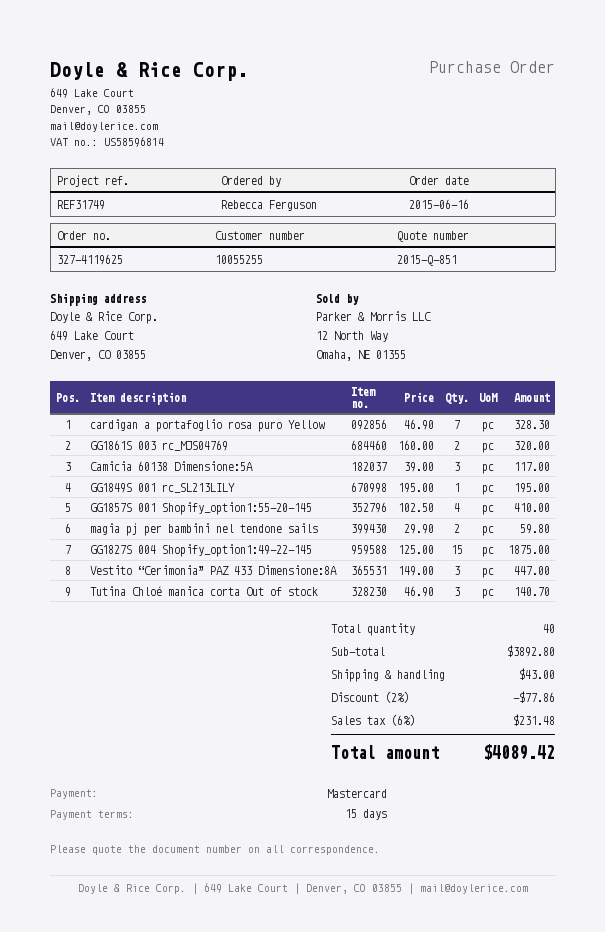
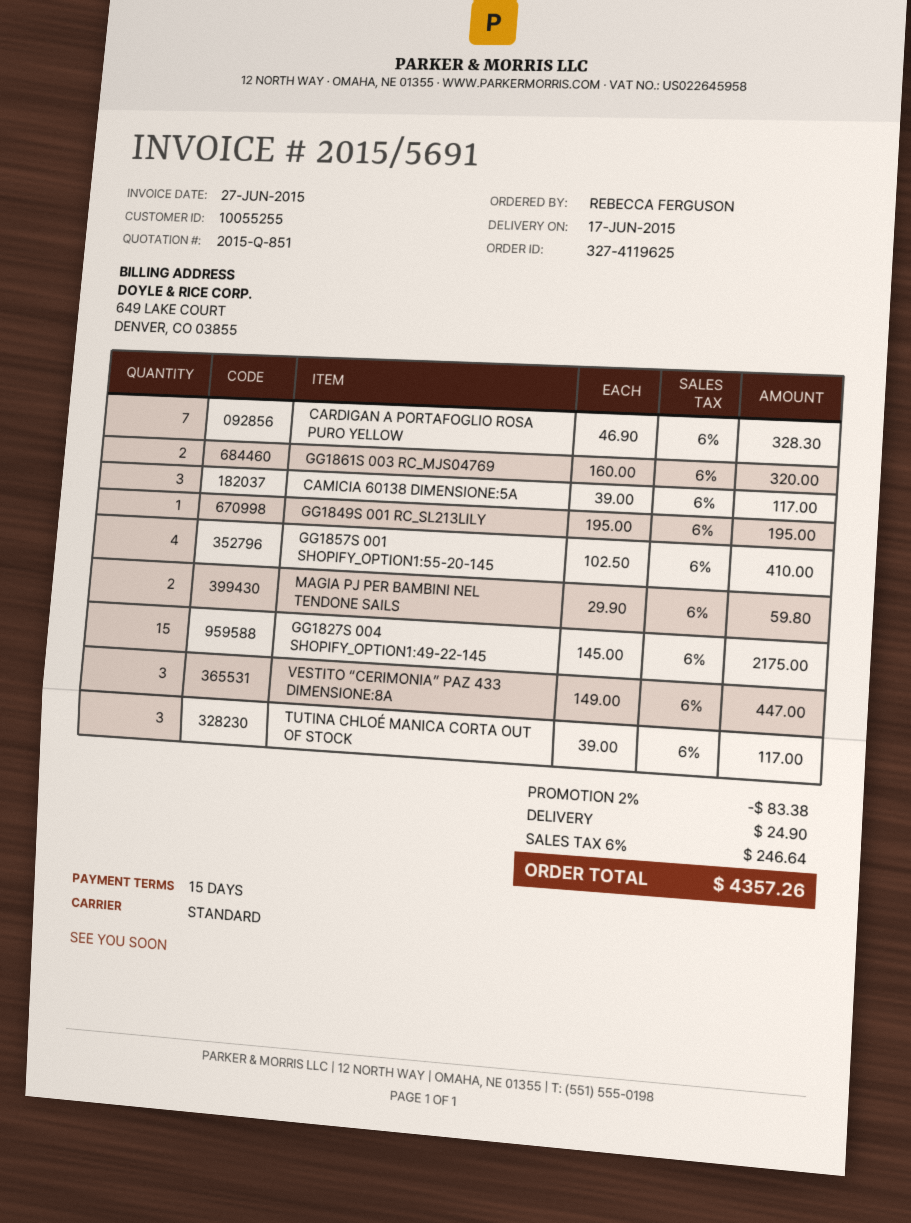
GG1827S 004 Shopify_option1:49-22-145: 15 x 125.00 = 1875.00 -> 15 x 145.00 = 2175.00
Tutina Chloé manica corta Out of stock: 3 x 46.90 = 140.70 -> 3 x 39.00 = 117.00
discount: 2% = 77.86 -> 2% = 83.38
shipping: 43.00 -> 24.90
tax: 6% = 231.48 -> 6% = 246.64
total: 4089.42 -> 4357.26

